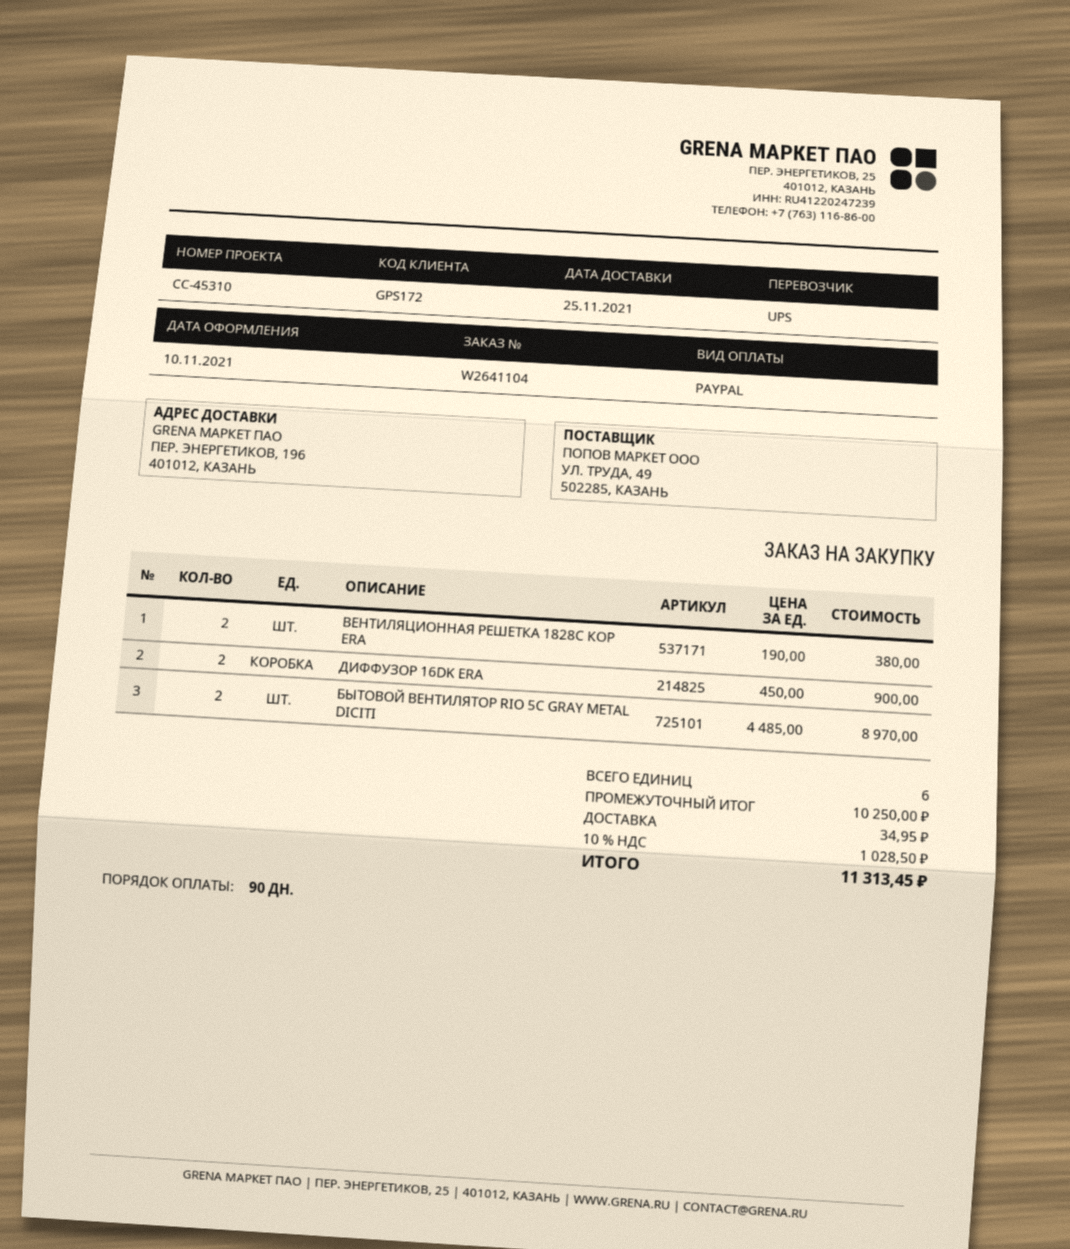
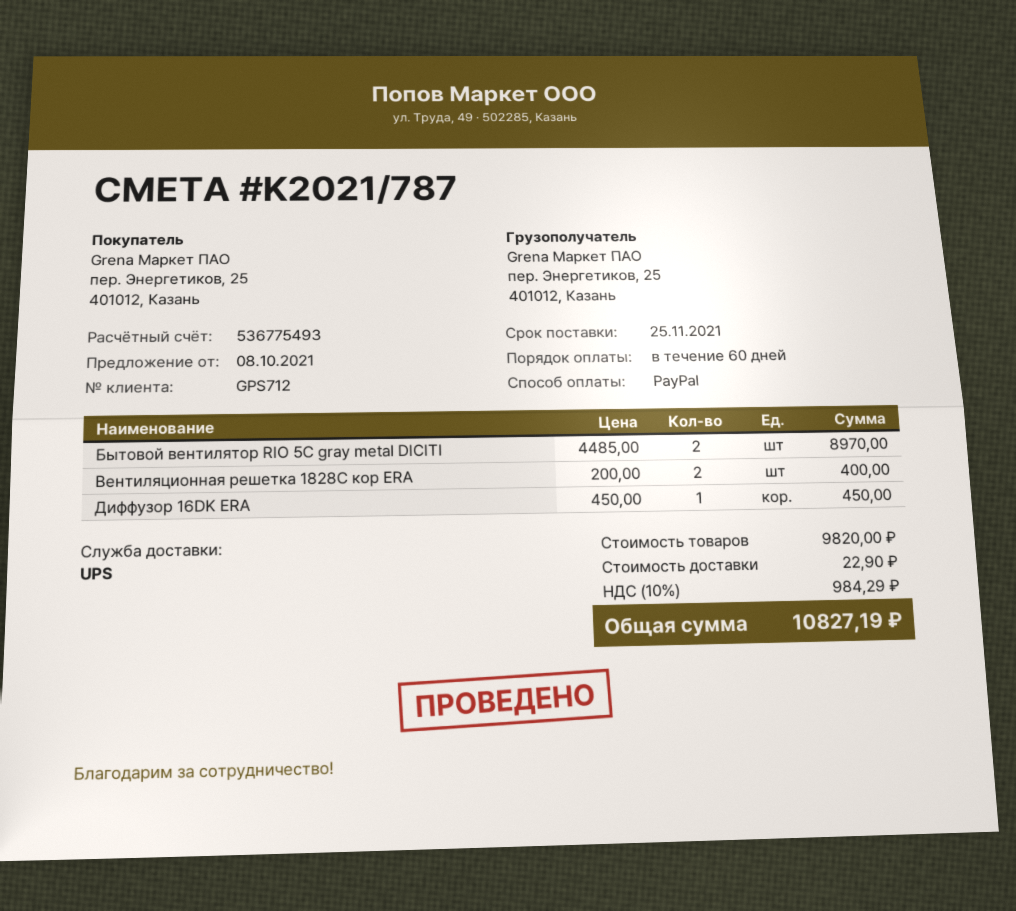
payment terms: 90 days -> 60 days
customer number: GPS172 -> GPS712
ship to: ПЕР. ЭНЕРГЕТИКОВ, 196, 401012, КАЗАНЬ -> пер. Энергетиков, 25, 401012, Казань
ВЕНТИЛЯЦИОННАЯ РЕШЕТКА 1828С КОР ERA: 2 x 190.00 = 380.00 -> 2 x 200.00 = 400.00
ДИФФУЗОР 16DK ERA: 2 x 450.00 = 900.00 -> 1 x 450.00 = 450.00
subtotal: 10250.00 -> 9820.00
shipping: 34.95 -> 22.90
tax: 10% = 1028.50 -> 10% = 984.29
total: 11313.45 -> 10827.19

